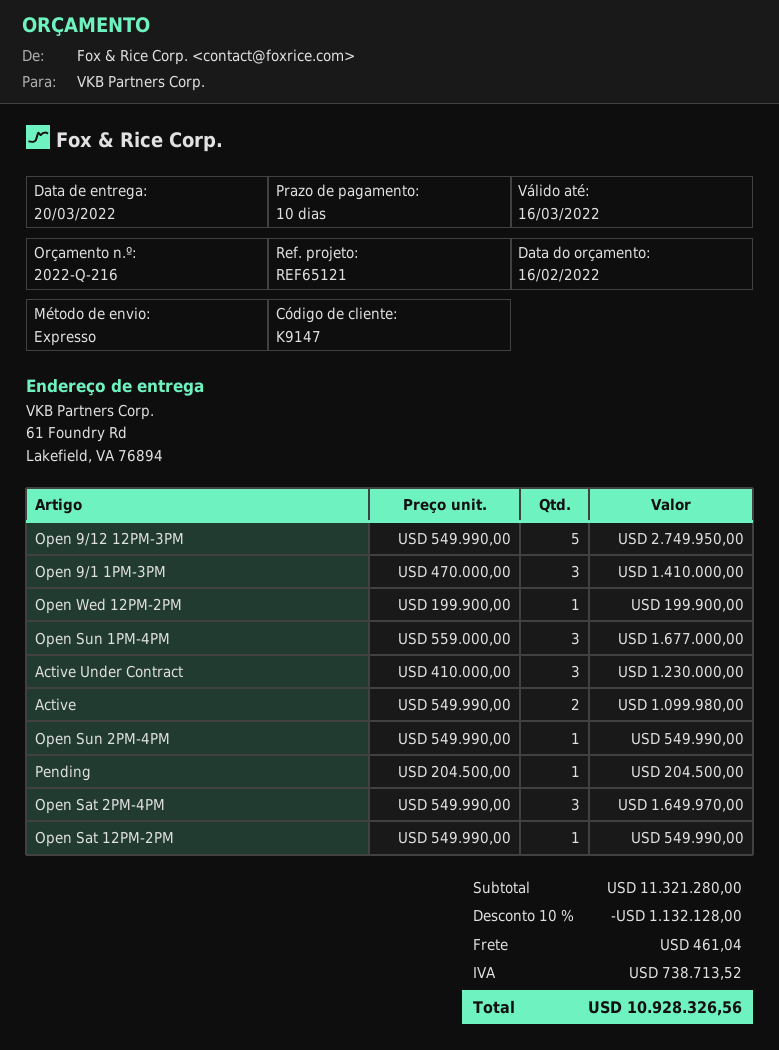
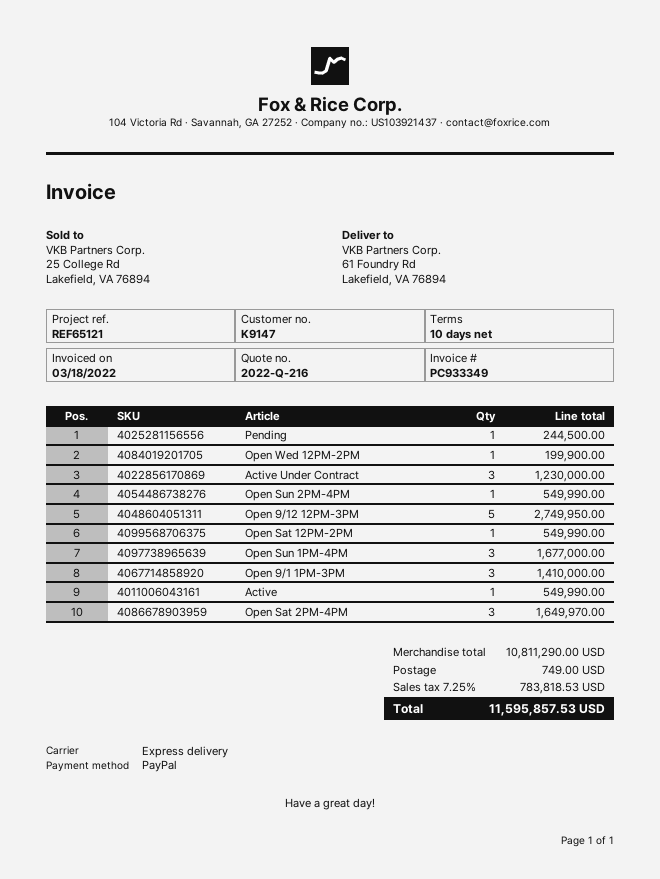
Active: 2 for 1099980.00 -> 1 for 549990.00
Pending: 1 for 204500.00 -> 1 for 244500.00
subtotal: 11321280.00 -> 10811290.00
discount: 10% = 1132128.00 -> none
shipping: 461.04 -> 749.00
tax: 738713.52 -> 783818.53
total: 10928326.56 -> 11595857.53

